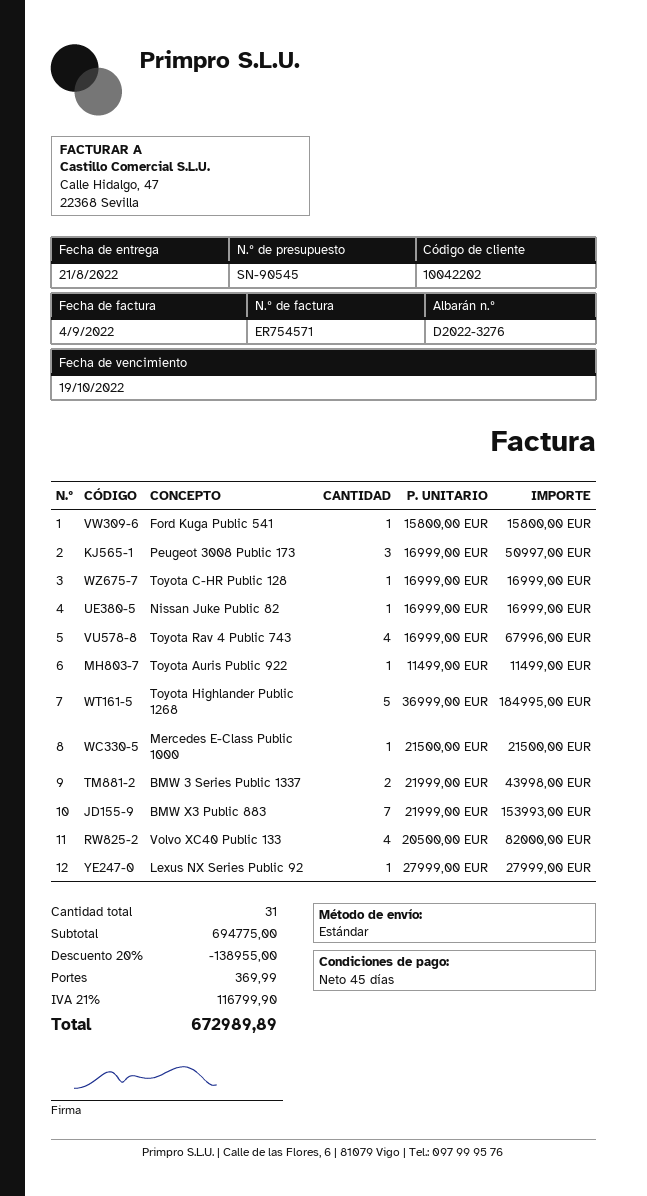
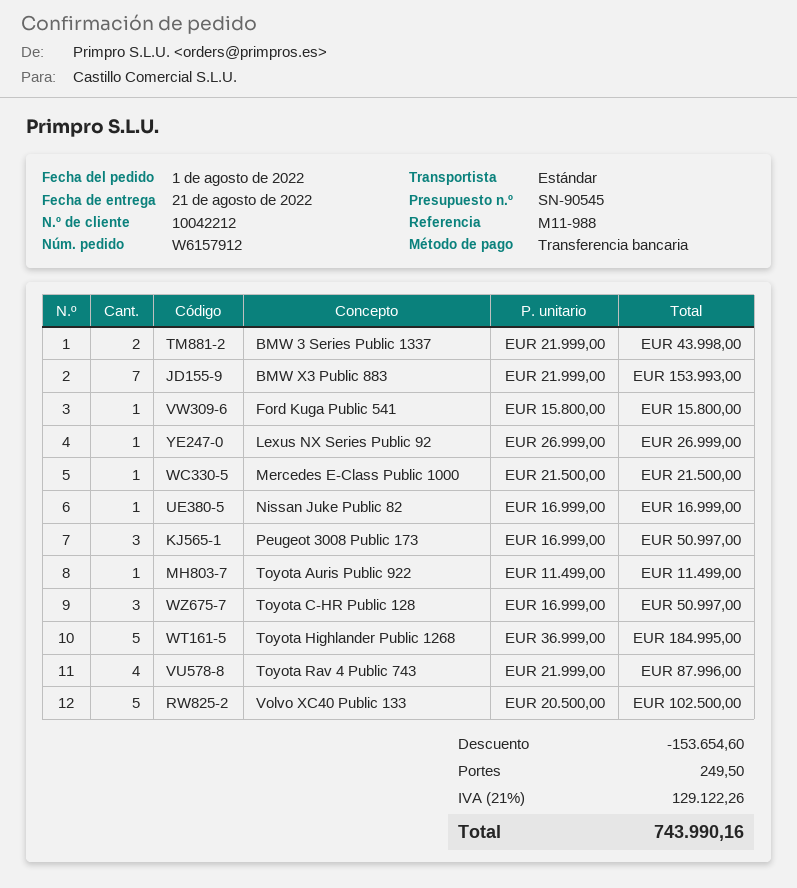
customer number: 10042202 -> 10042212
Toyota C-HR Public 128: 1 x 16999.00 = 16999.00 -> 3 x 16999.00 = 50997.00
Toyota Rav 4 Public 743: 4 x 16999.00 = 67996.00 -> 4 x 21999.00 = 87996.00
Volvo XC40 Public 133: 4 x 20500.00 = 82000.00 -> 5 x 20500.00 = 102500.00
Lexus NX Series Public 92: 1 x 27999.00 = 27999.00 -> 1 x 26999.00 = 26999.00
discount: 138955.00 -> 153654.60
shipping: 369.99 -> 249.50
tax: 21% = 116799.90 -> 21% = 129122.26
total: 672989.89 -> 743990.16

